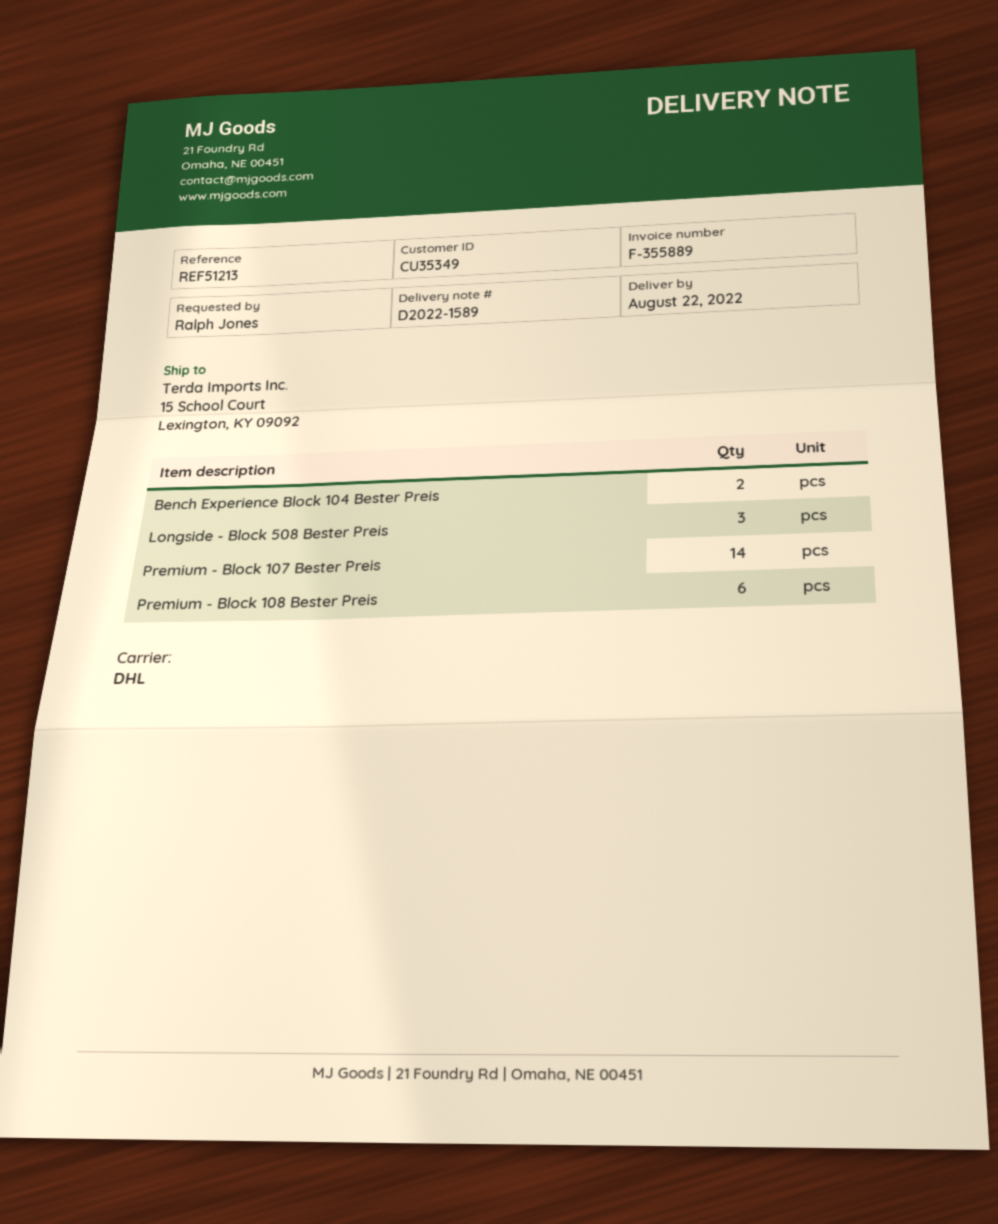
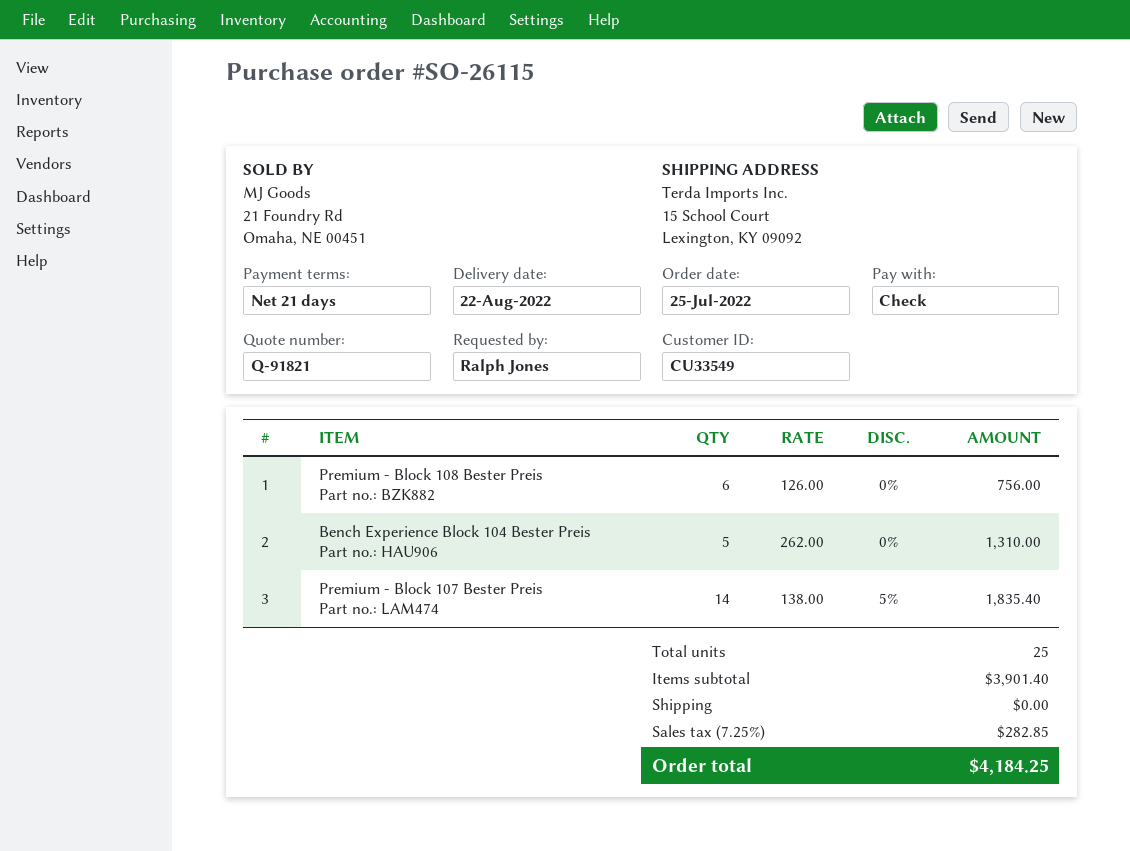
customer number: CU35349 -> CU33549
Bench Experience Block 104 Bester Preis: 2 -> 5
Longside - Block 508 Bester Preis: 3 -> none

